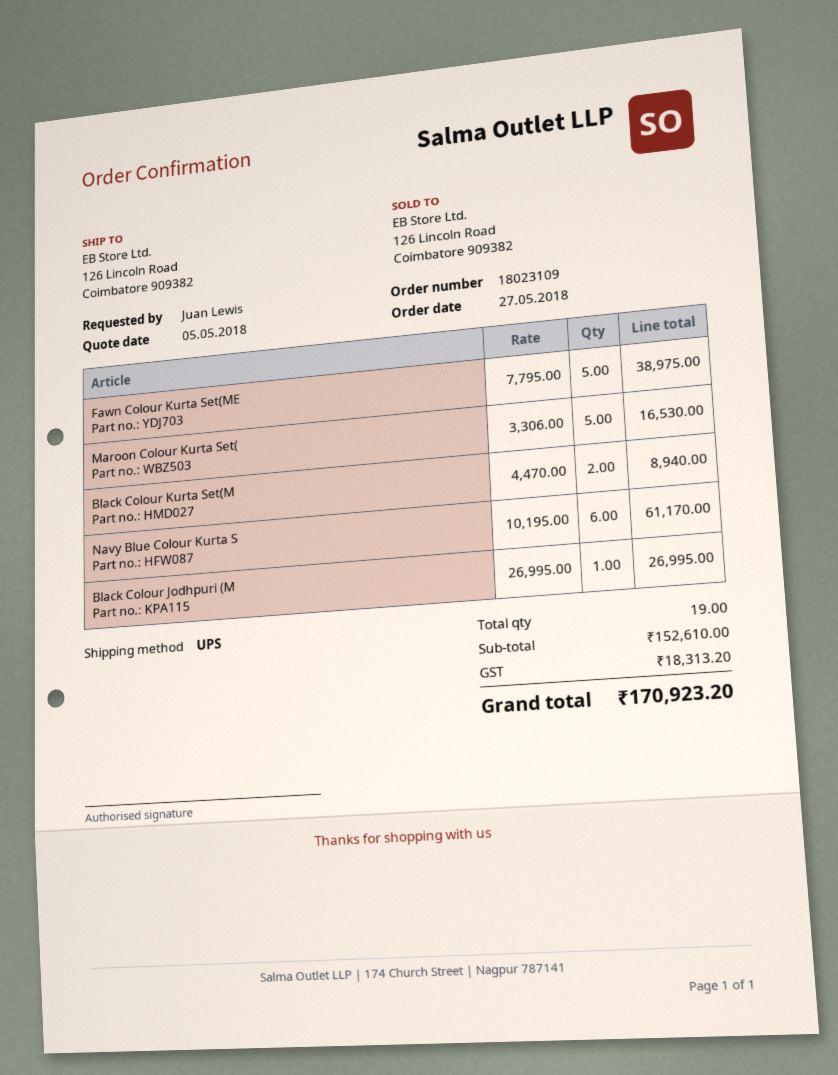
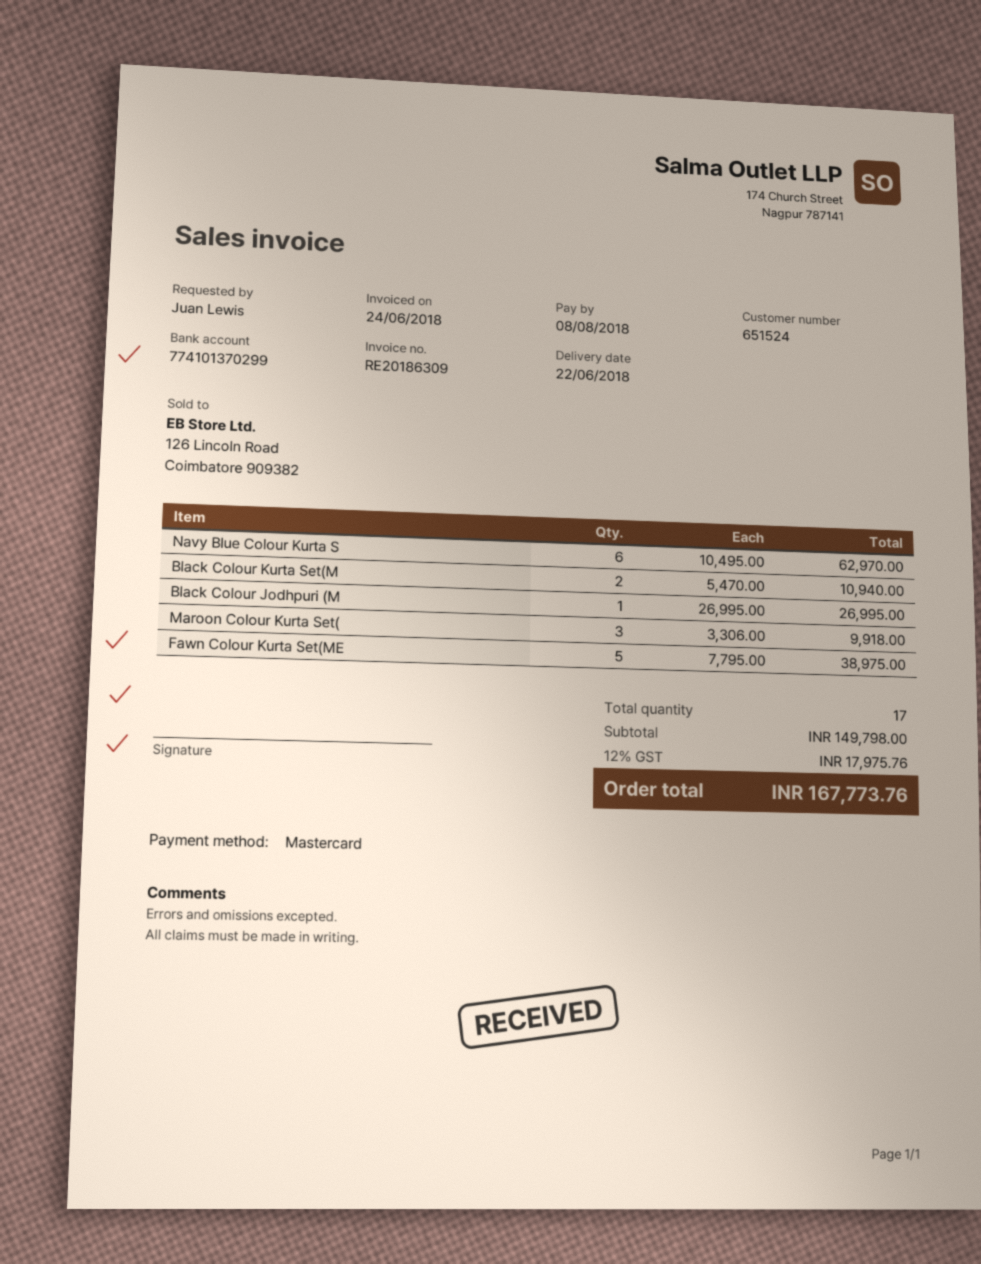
Maroon Colour Kurta Set(: 5 x 3306.00 = 16530.00 -> 3 x 3306.00 = 9918.00
Black Colour Kurta Set(M: 2 x 4470.00 = 8940.00 -> 2 x 5470.00 = 10940.00
Navy Blue Colour Kurta S: 6 x 10195.00 = 61170.00 -> 6 x 10495.00 = 62970.00
total quantity: 19 -> 17
subtotal: 152610.00 -> 149798.00
tax: 18313.20 -> 17975.76
total: 170923.20 -> 167773.76

